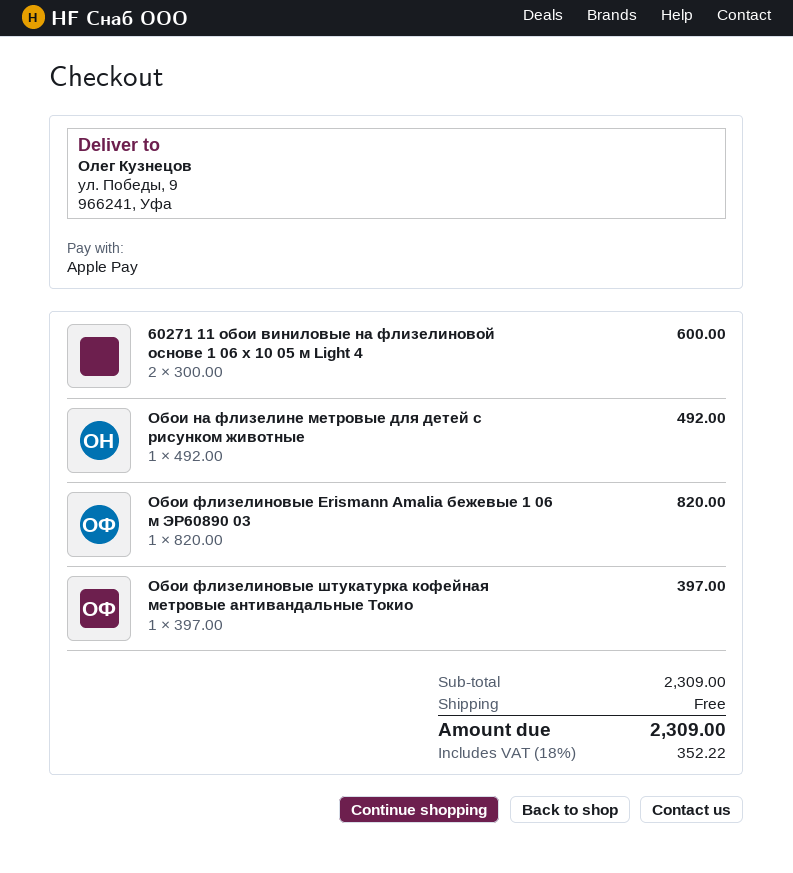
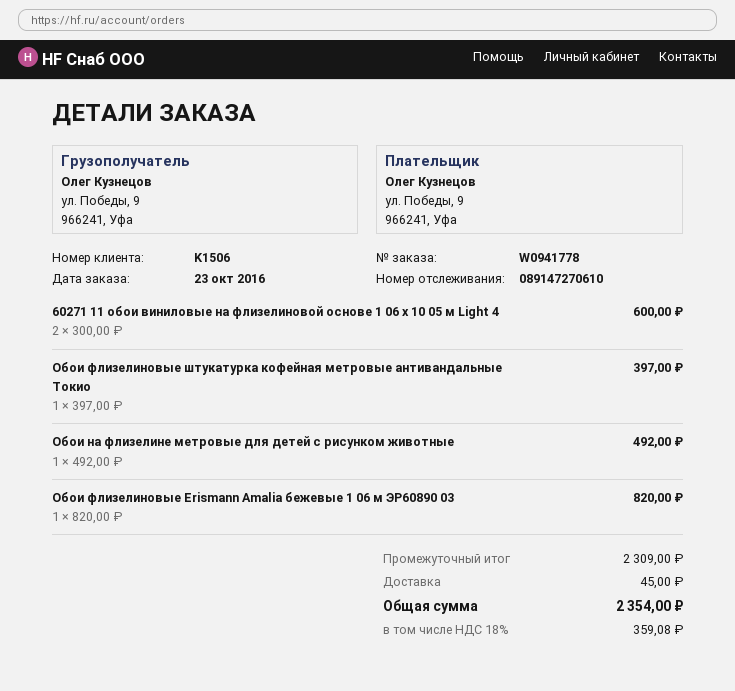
shipping: 0.00 -> 45.00
tax: 18% = 352.22 -> 18% = 359.08
total: 2309.00 -> 2354.00

